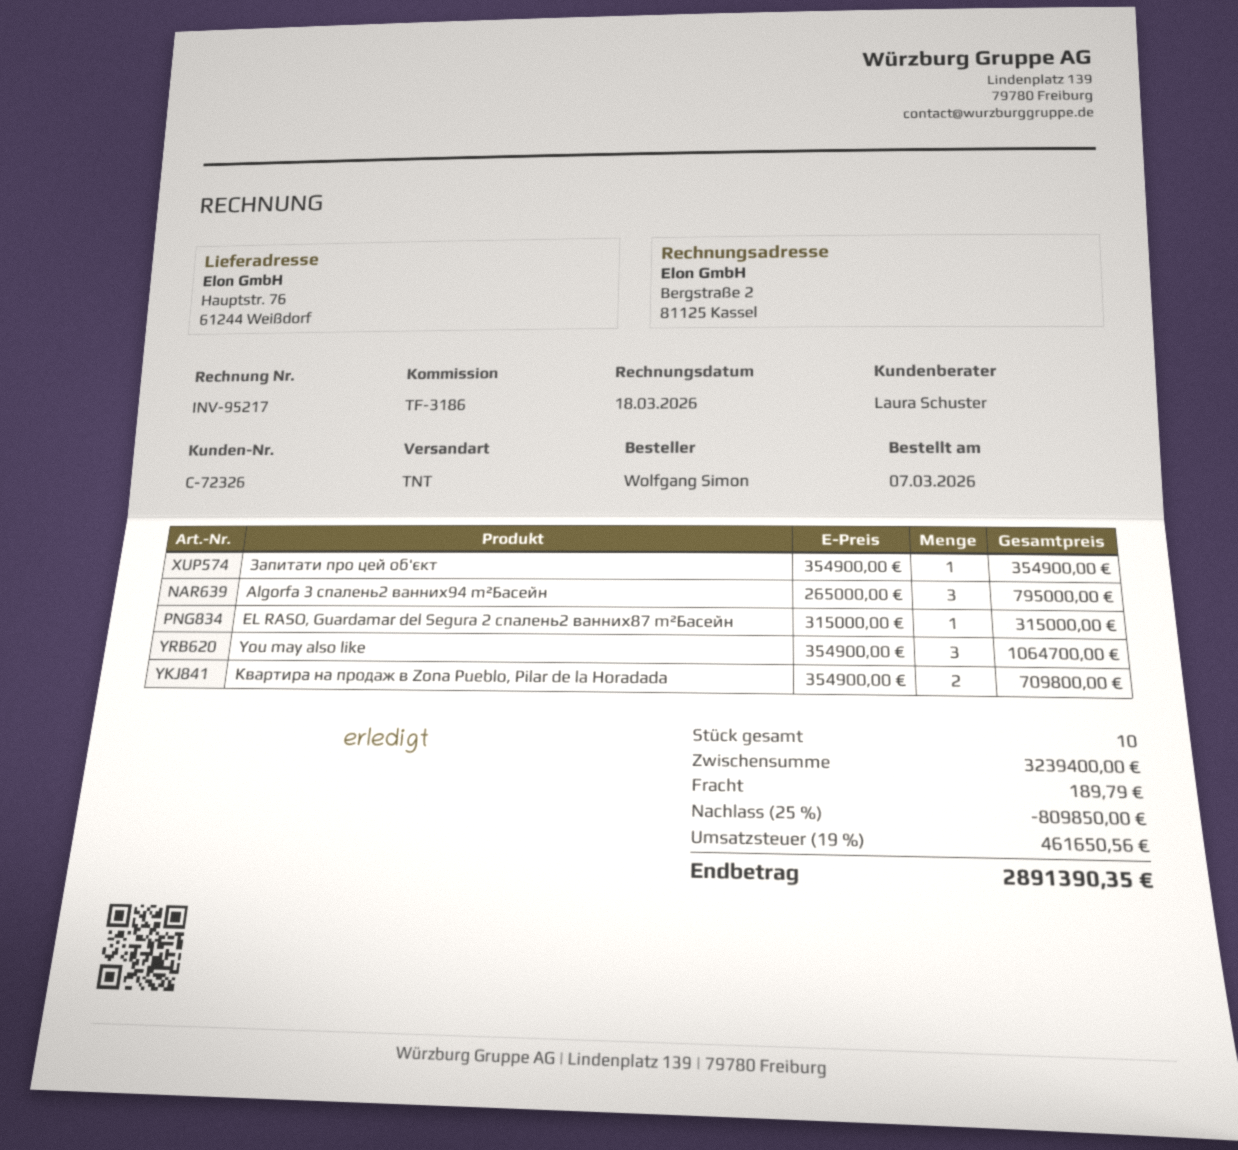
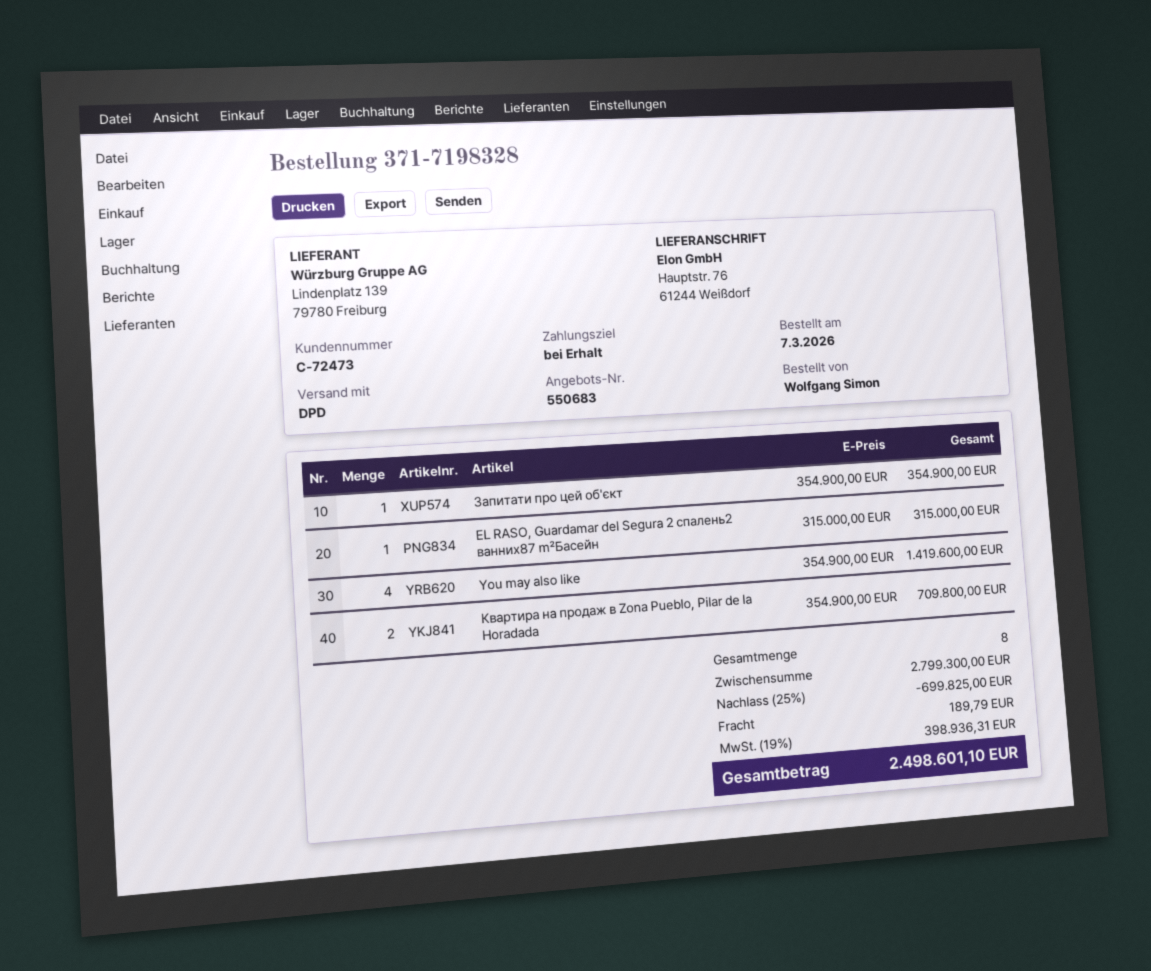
customer number: C-72326 -> C-72473
shipping method: TNT -> DPD
Algorfa 3 спалень2 ванних94 m²Басейн: 3 x 265000.00 = 795000.00 -> none
You may also like: 3 x 354900.00 = 1064700.00 -> 4 x 354900.00 = 1419600.00
total quantity: 10 -> 8
subtotal: 3239400.00 -> 2799300.00
discount: 25% = 809850.00 -> 25% = 699825.00
tax: 19% = 461650.56 -> 19% = 398936.31
total: 2891390.35 -> 2498601.10

